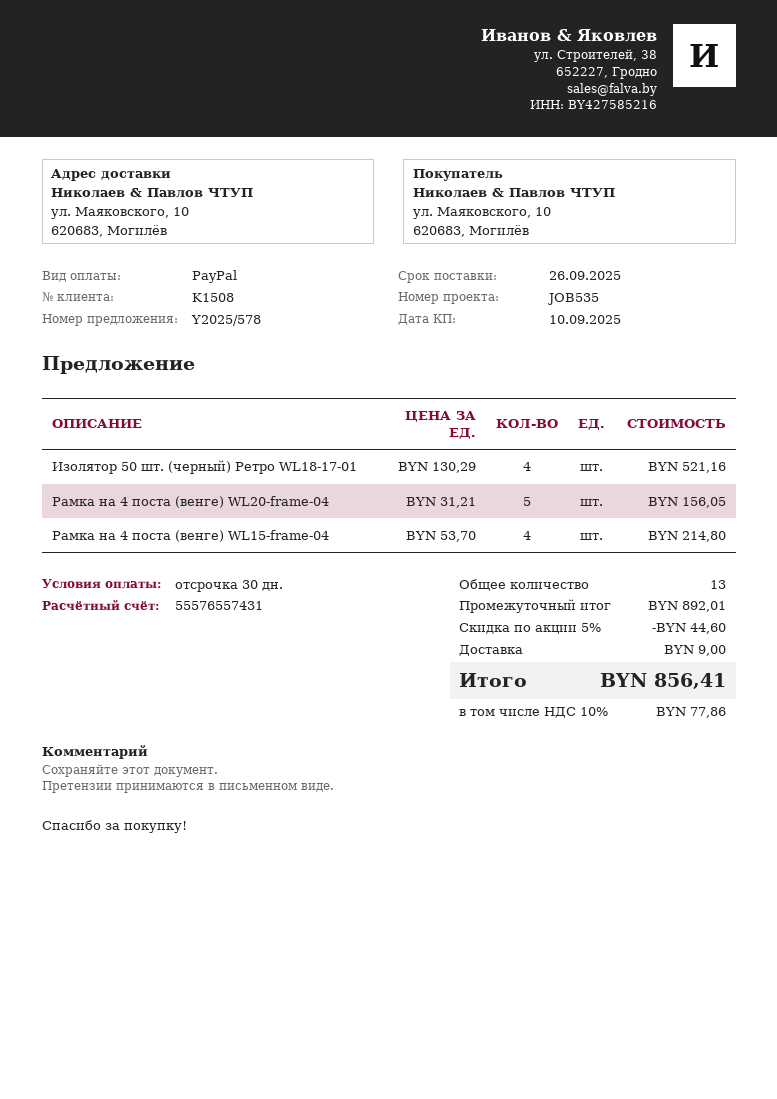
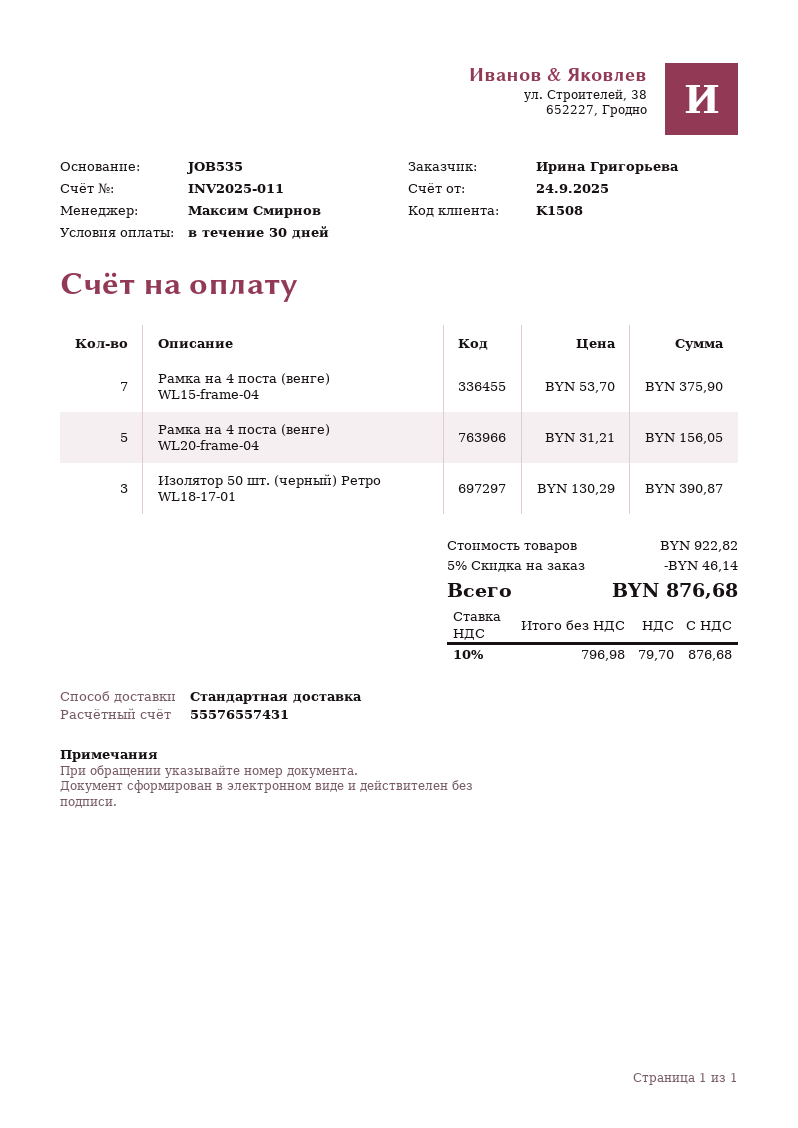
Изолятор 50 шт. (черный) Ретро WL18-17-01: 4 x 130.29 = 521.16 -> 3 x 130.29 = 390.87
Рамка на 4 поста (венге) WL15-frame-04: 4 x 53.70 = 214.80 -> 7 x 53.70 = 375.90
subtotal: 892.01 -> 922.82
discount: 5% = 44.60 -> 5% = 46.14
shipping: 9.00 -> none
tax: 10% = 77.86 -> 10% = 79.70
total: 856.41 -> 876.68

